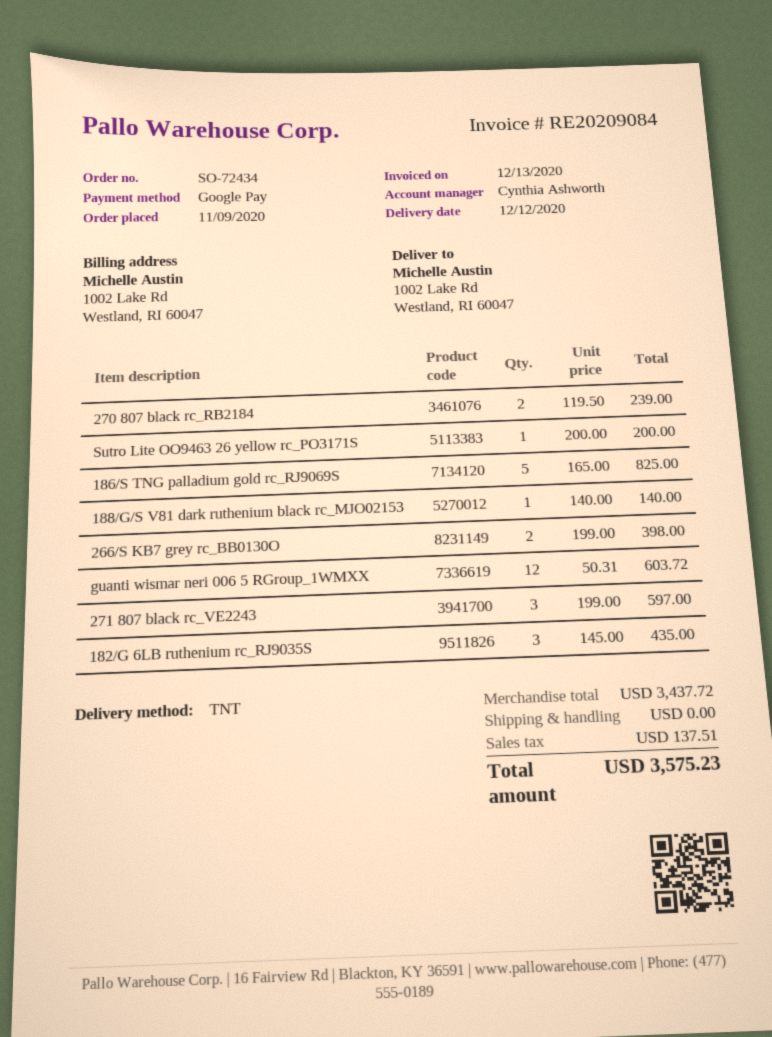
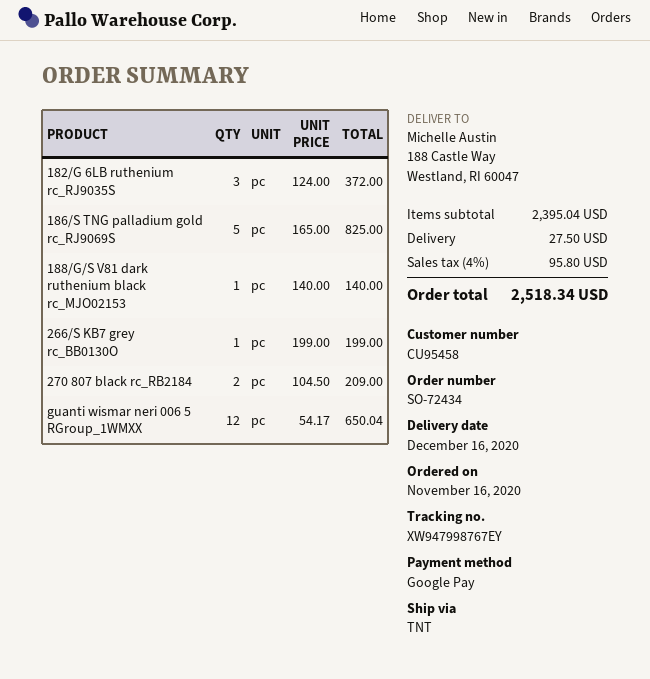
order date: 2020-11-09 -> 2020-11-16
delivery date: 2020-12-12 -> 2020-12-16
ship to: 1002 Lake Rd, Westland, RI 60047 -> 188 Castle Way, Westland, RI 60047
270 807 black rc_RB2184: 2 x 119.50 = 239.00 -> 2 x 104.50 = 209.00
Sutro Lite OO9463 26 yellow rc_PO3171S: 1 x 200.00 = 200.00 -> none
266/S KB7 grey rc_BB0130O: 2 x 199.00 = 398.00 -> 1 x 199.00 = 199.00
guanti wismar neri 006 5 RGroup_1WMXX: 12 x 50.31 = 603.72 -> 12 x 54.17 = 650.04
271 807 black rc_VE2243: 3 x 199.00 = 597.00 -> none
182/G 6LB ruthenium rc_RJ9035S: 3 x 145.00 = 435.00 -> 3 x 124.00 = 372.00
subtotal: 3437.72 -> 2395.04
shipping: 0.00 -> 27.50
tax: 137.51 -> 95.80
total: 3575.23 -> 2518.34

